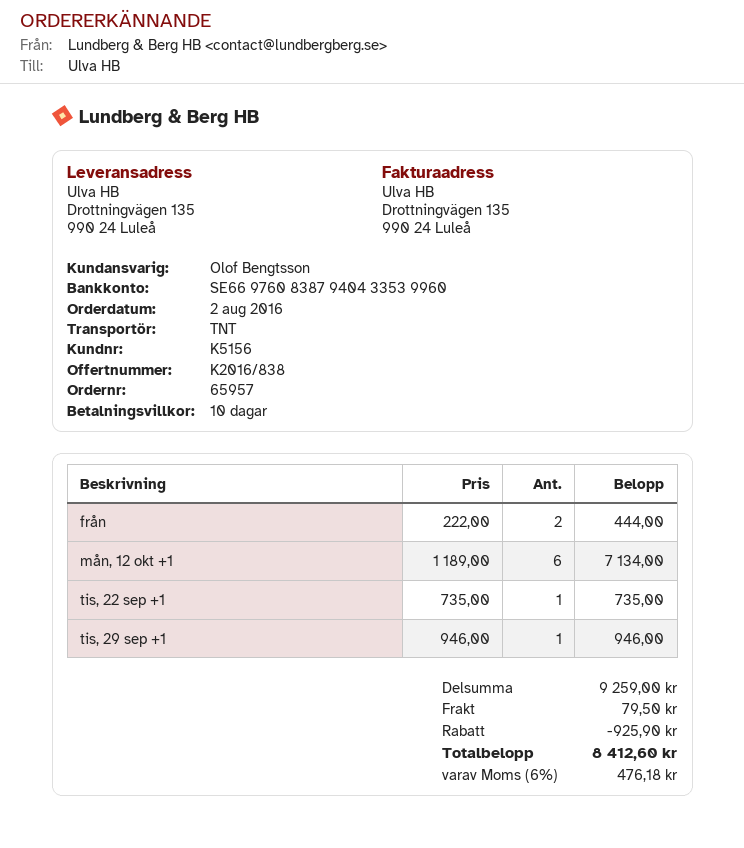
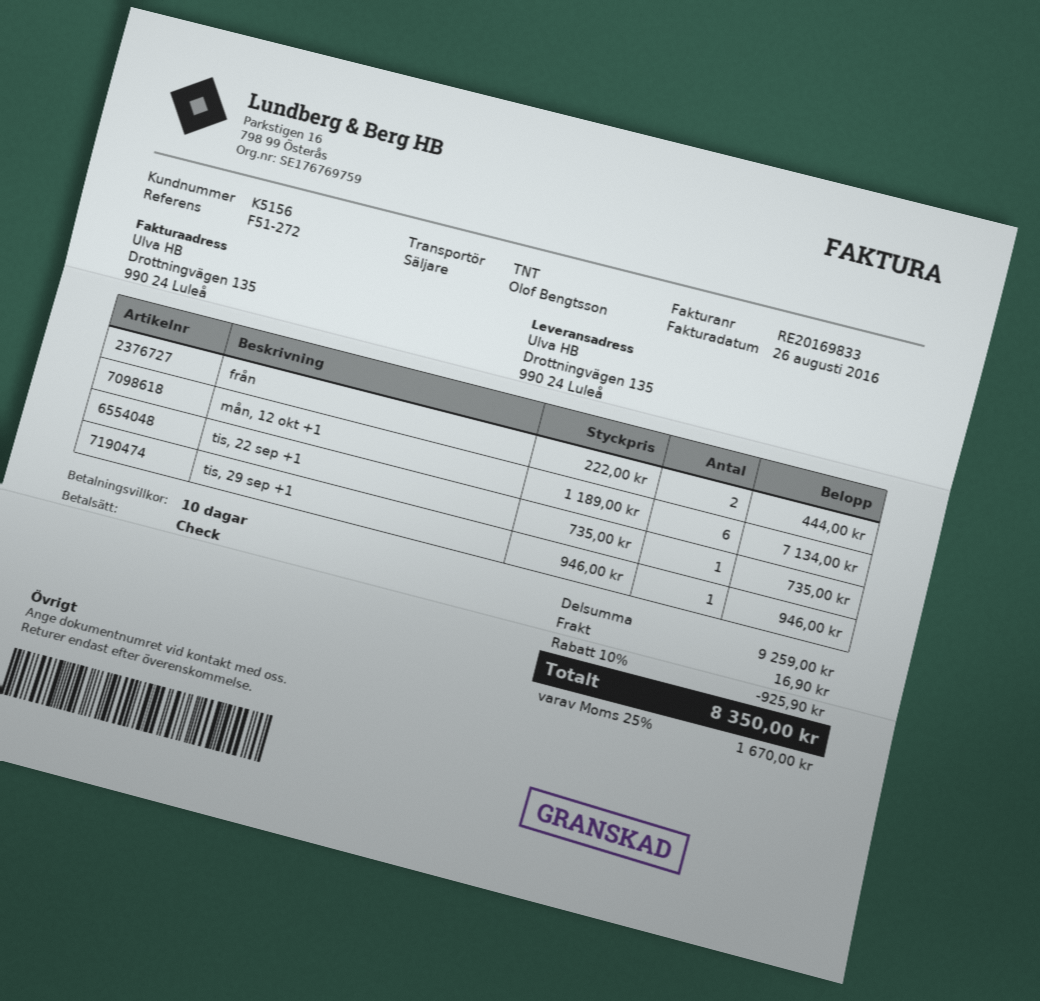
shipping: 79.50 -> 16.90
tax: 6% = 476.18 -> 25% = 1670.00
total: 8412.60 -> 8350.00

